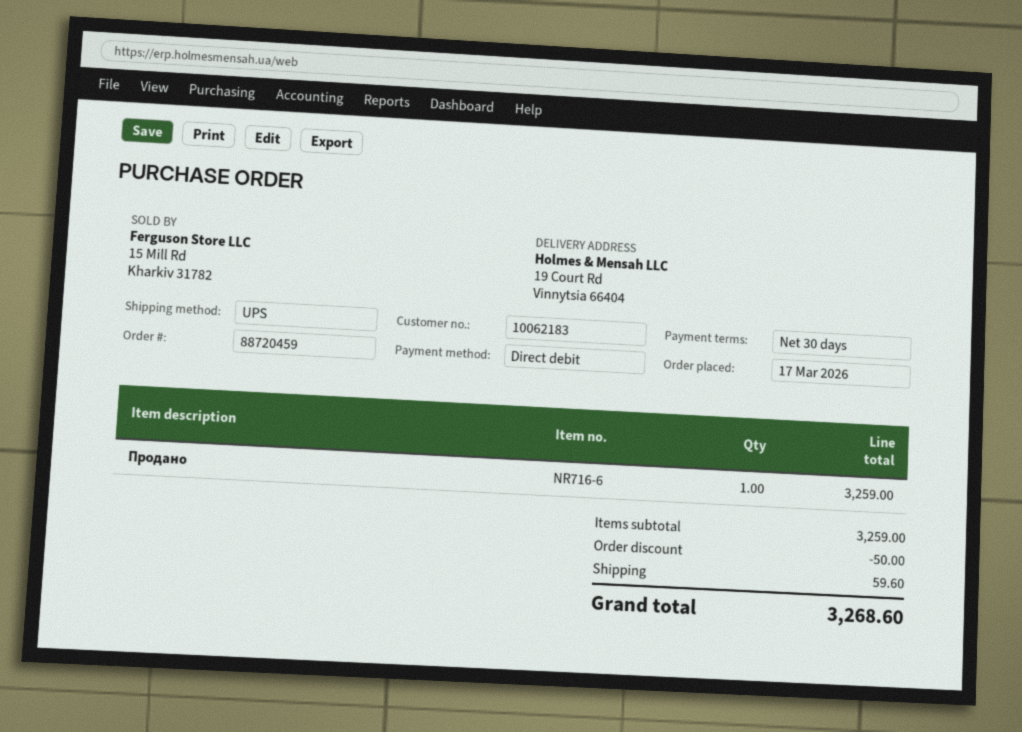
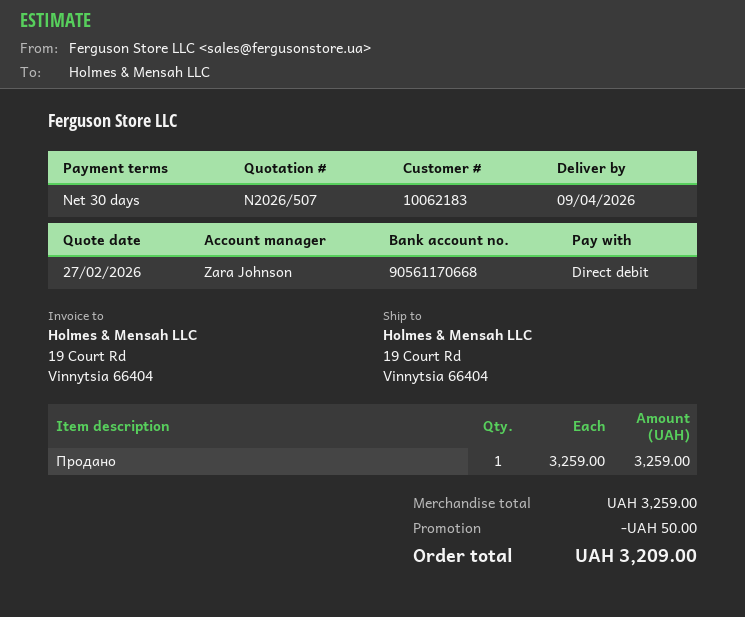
shipping: 59.60 -> none
total: 3268.60 -> 3209.00

